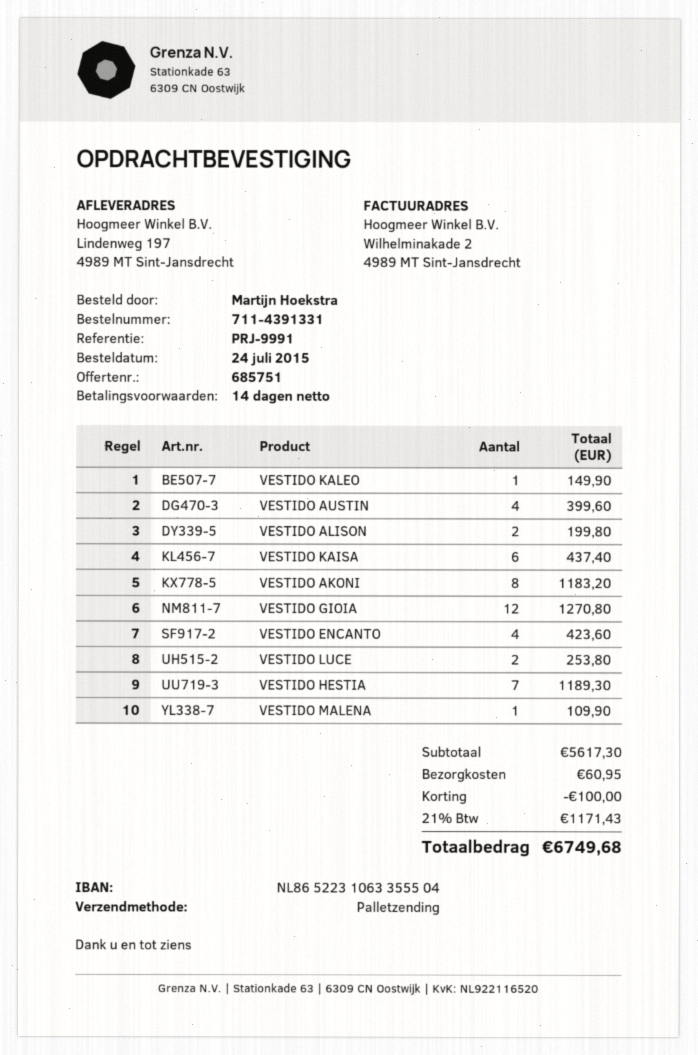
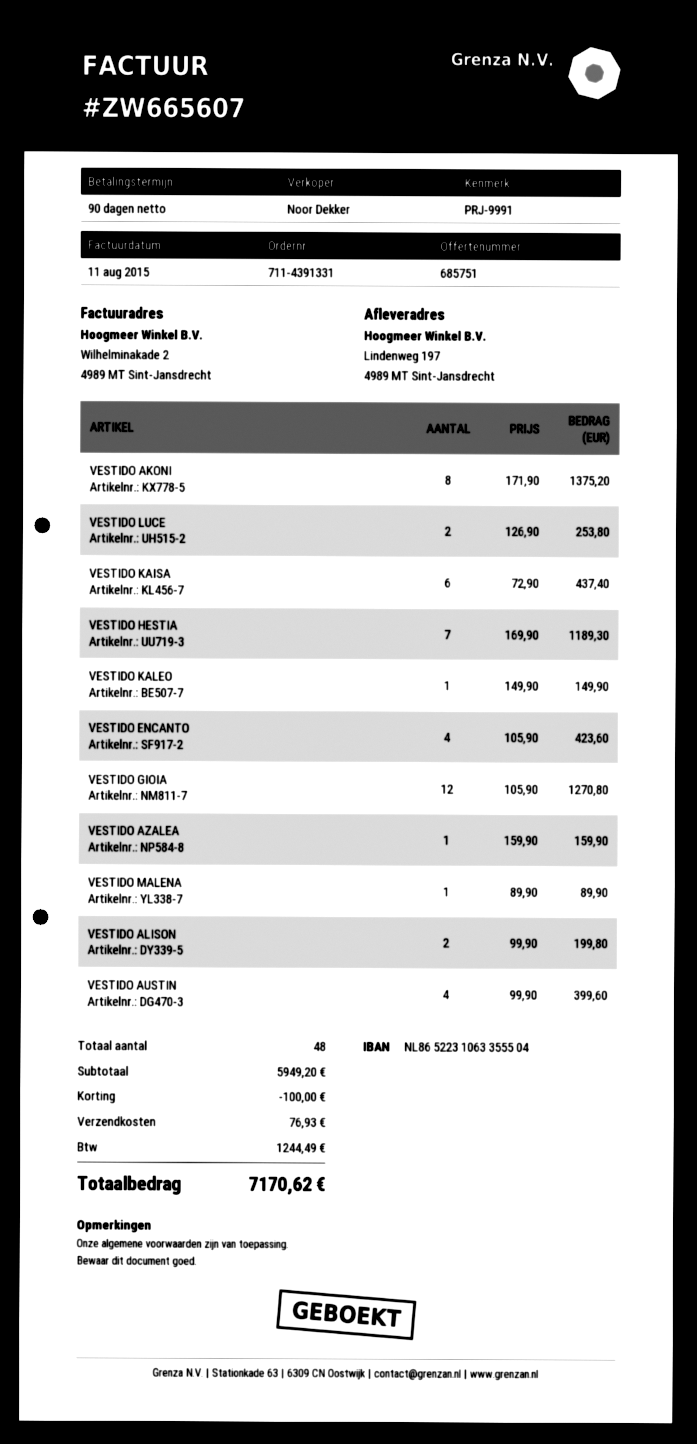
payment terms: 14 days -> 90 days
VESTIDO AKONI: 8 for 1183.20 -> 8 for 1375.20
VESTIDO MALENA: 1 for 109.90 -> 1 for 89.90
VESTIDO AZALEA: none -> 1 for 159.90
subtotal: 5617.30 -> 5949.20
shipping: 60.95 -> 76.93
tax: 1171.43 -> 1244.49
total: 6749.68 -> 7170.62

